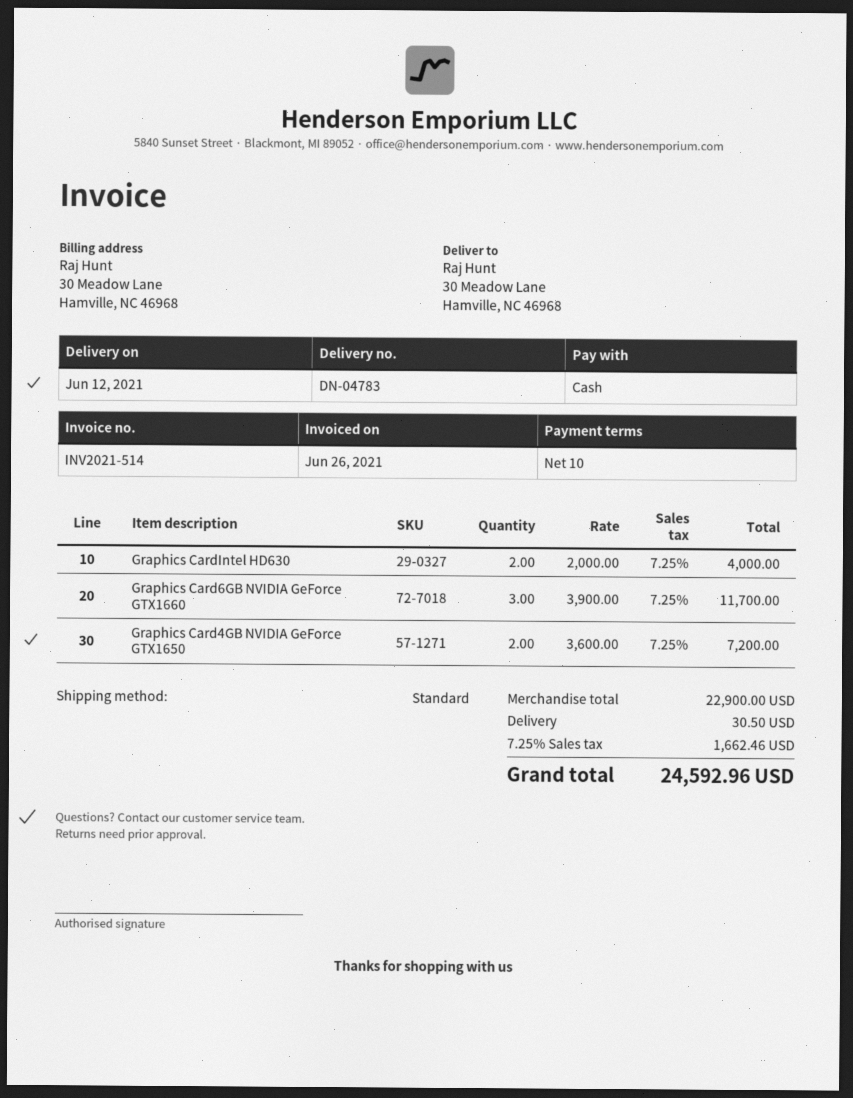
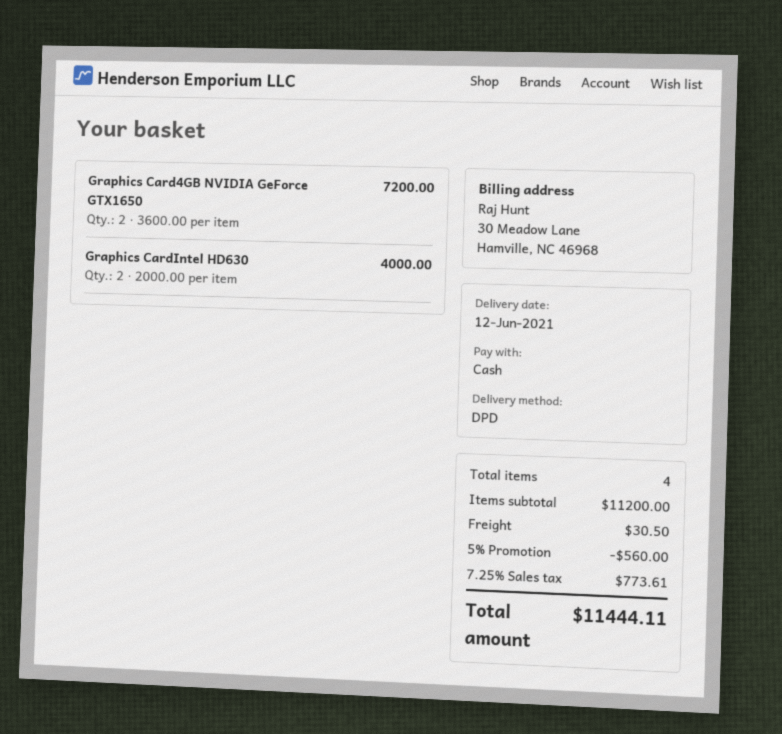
shipping method: standard -> DPD
Graphics Card6GB NVIDIA GeForce GTX1660: 3 x 3900.00 = 11700.00 -> none
subtotal: 22900.00 -> 11200.00
discount: none -> 5% = 560.00
tax: 7.25% = 1662.46 -> 7.25% = 773.61
total: 24592.96 -> 11444.11

